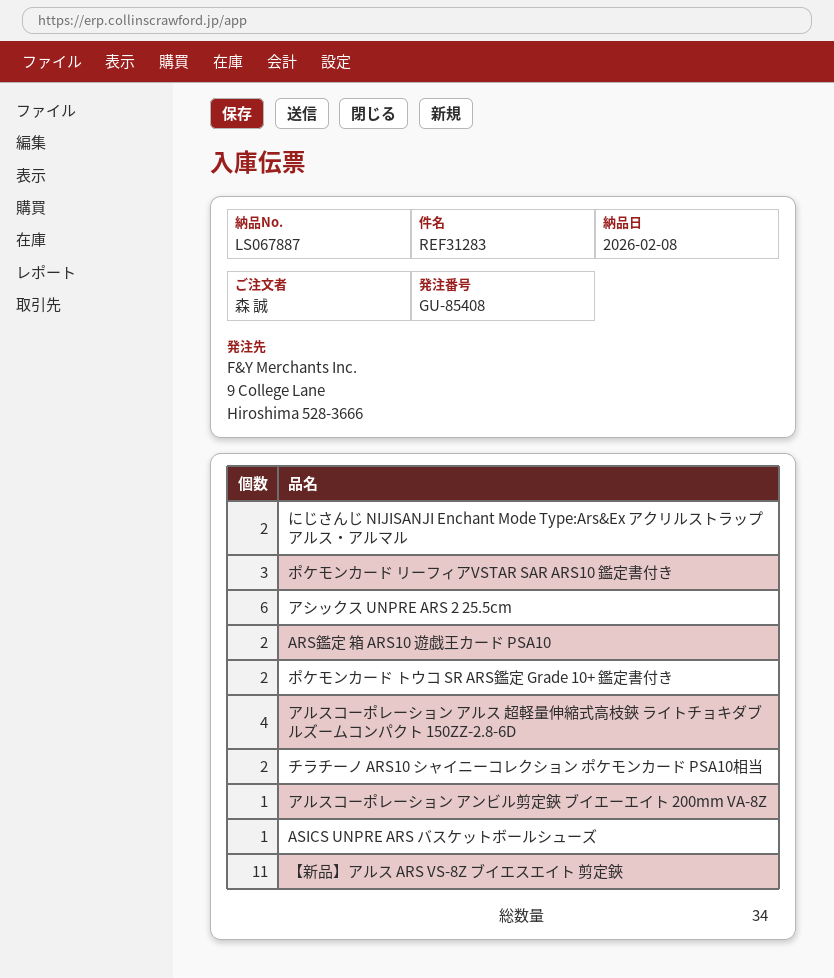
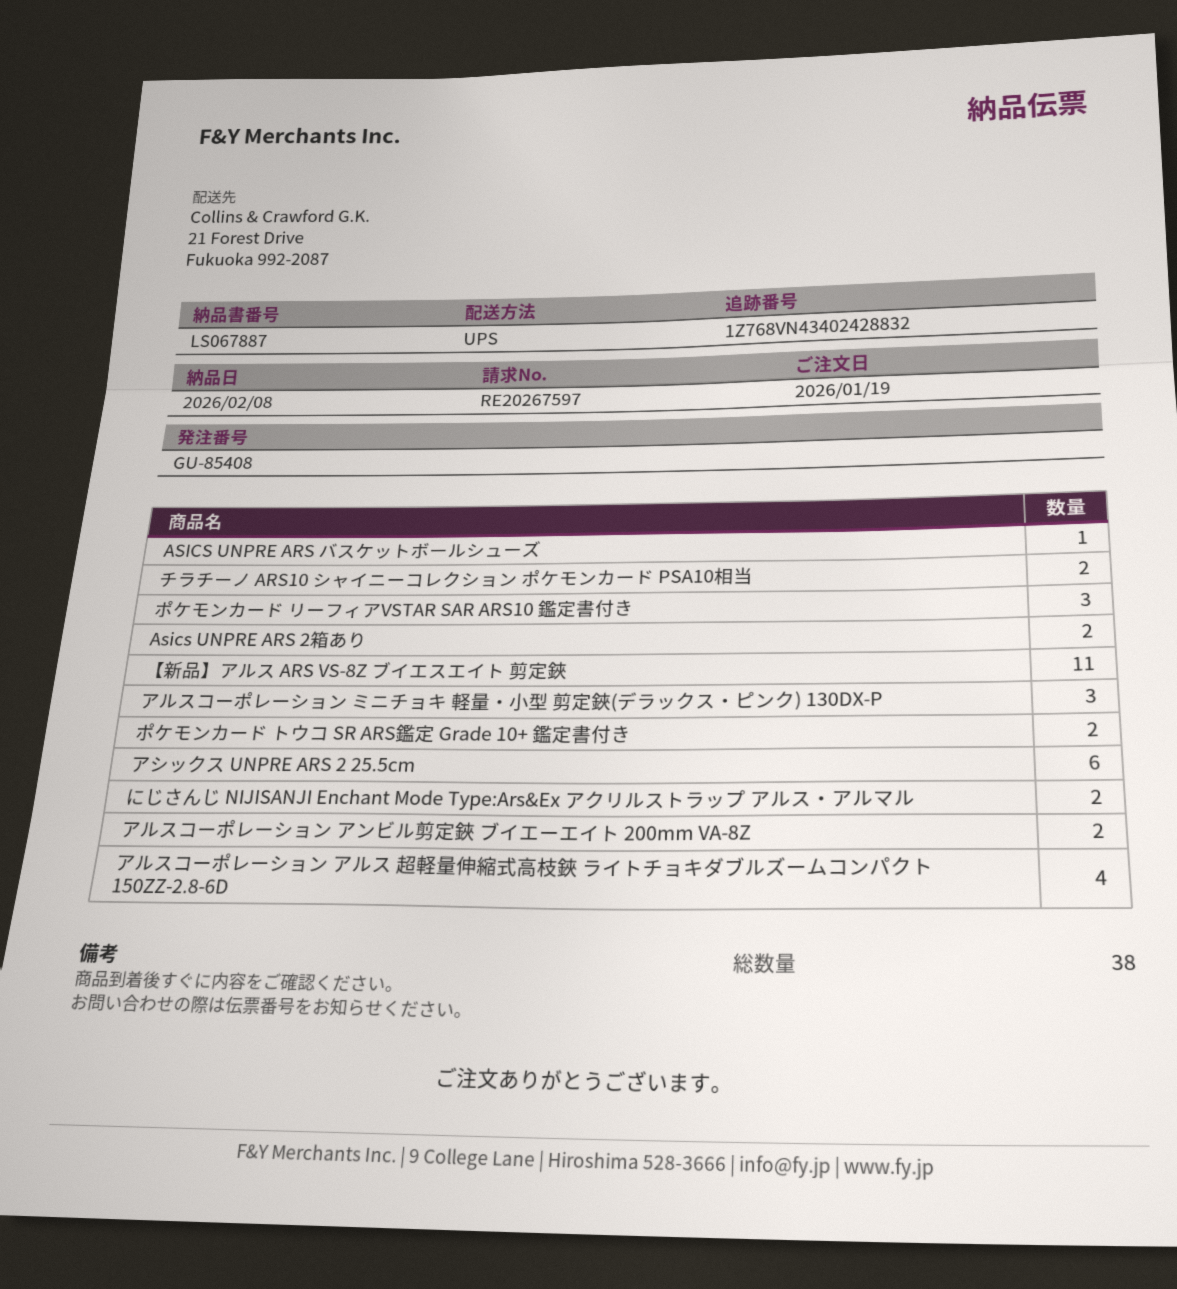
ARS鑑定 箱 ARS10 遊戯王カード PSA10: 2 -> none
アルスコーポレーション アンビル剪定鋏 ブイエーエイト 200mm VA-8Z: 1 -> 2
Asics UNPRE ARS 2箱あり: none -> 2
アルスコーポレーション ミニチョキ 軽量・小型 剪定鋏(デラックス・ピンク) 130DX-P: none -> 3
total quantity: 34 -> 38

